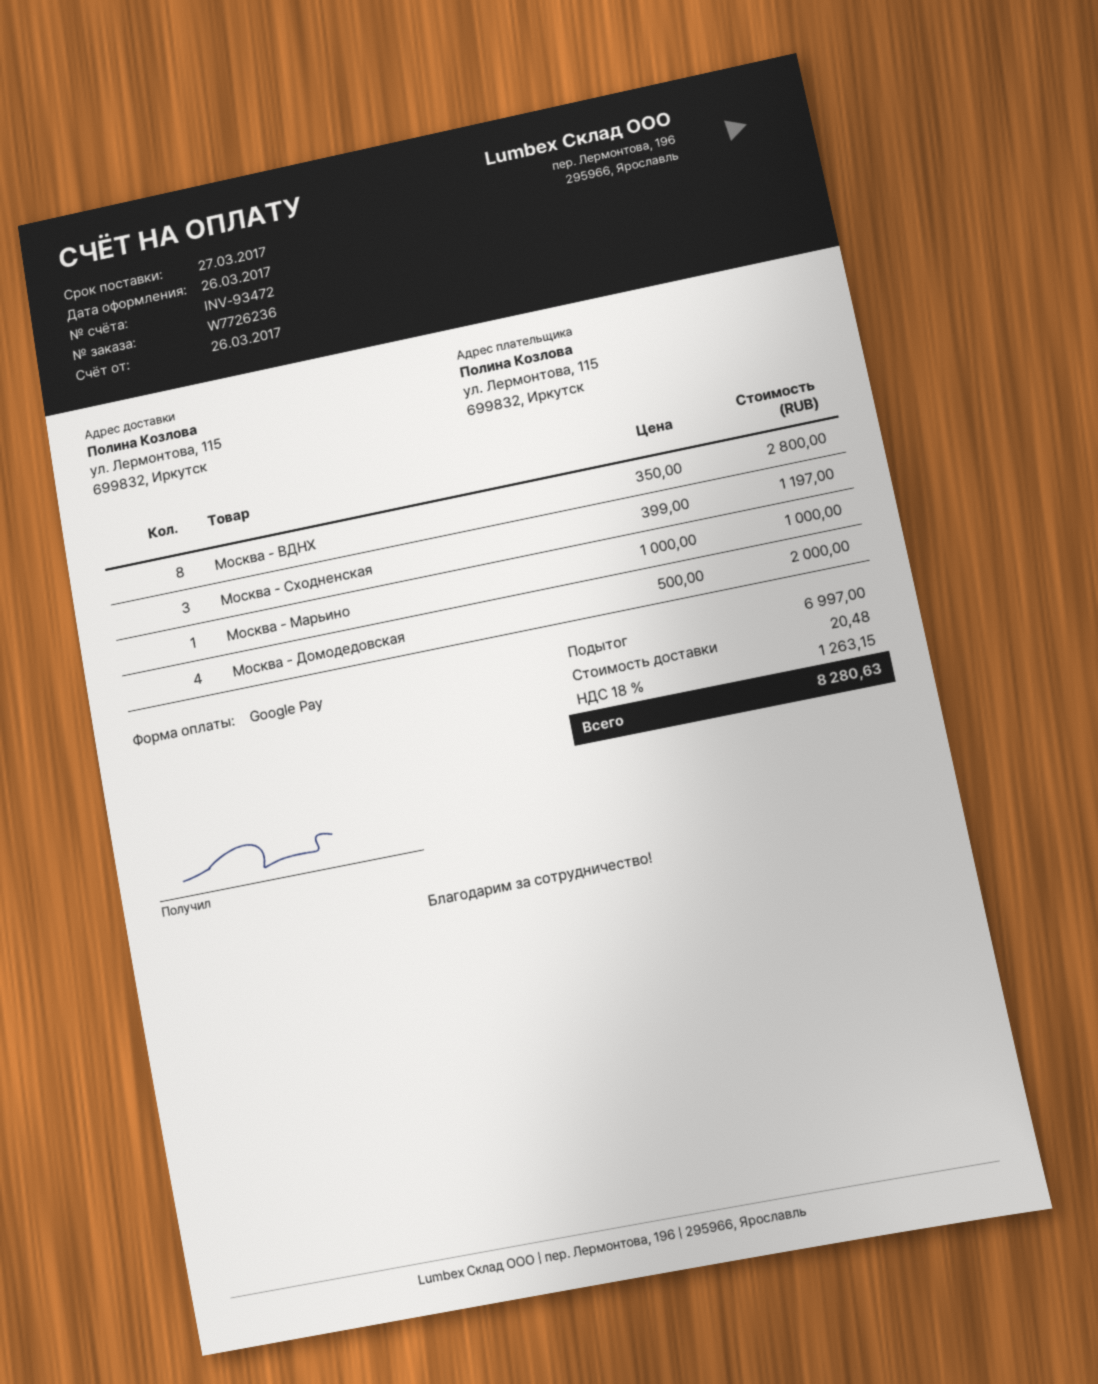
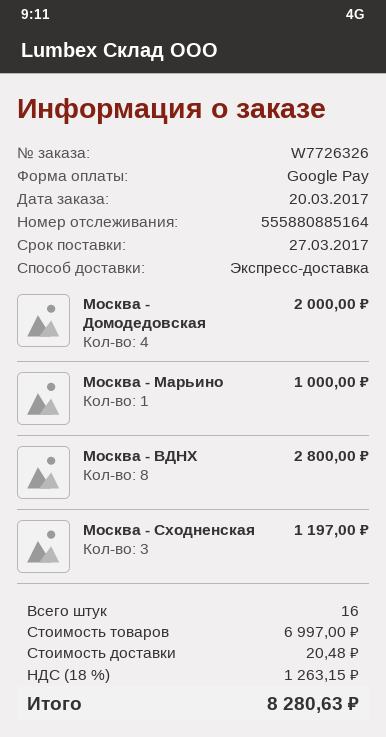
order number: W7726236 -> W7726326
order date: 2017-03-26 -> 2017-03-20

